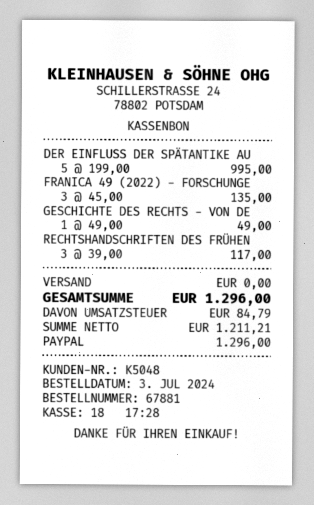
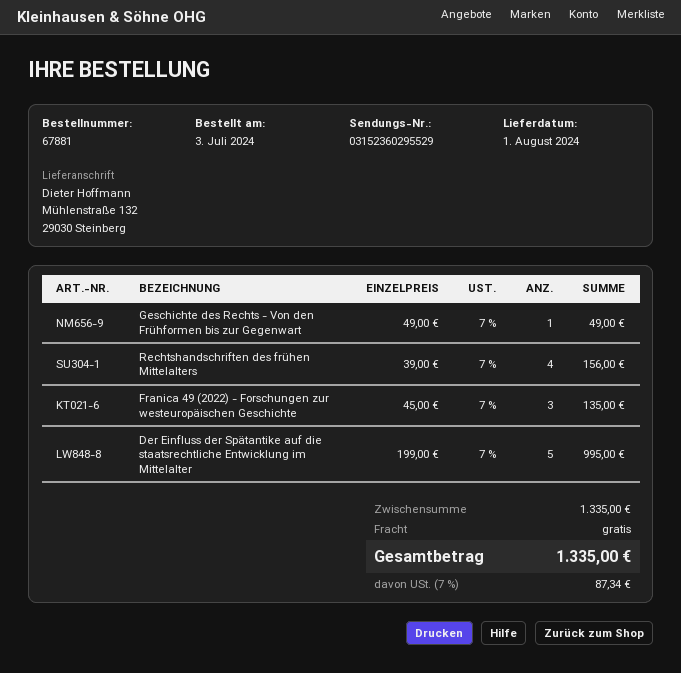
RECHTSHANDSCHRIFTEN DES FRÜHEN: 3 x 39.00 = 117.00 -> 4 x 39.00 = 156.00
tax: 84.79 -> 87.34
total: 1296.00 -> 1335.00

